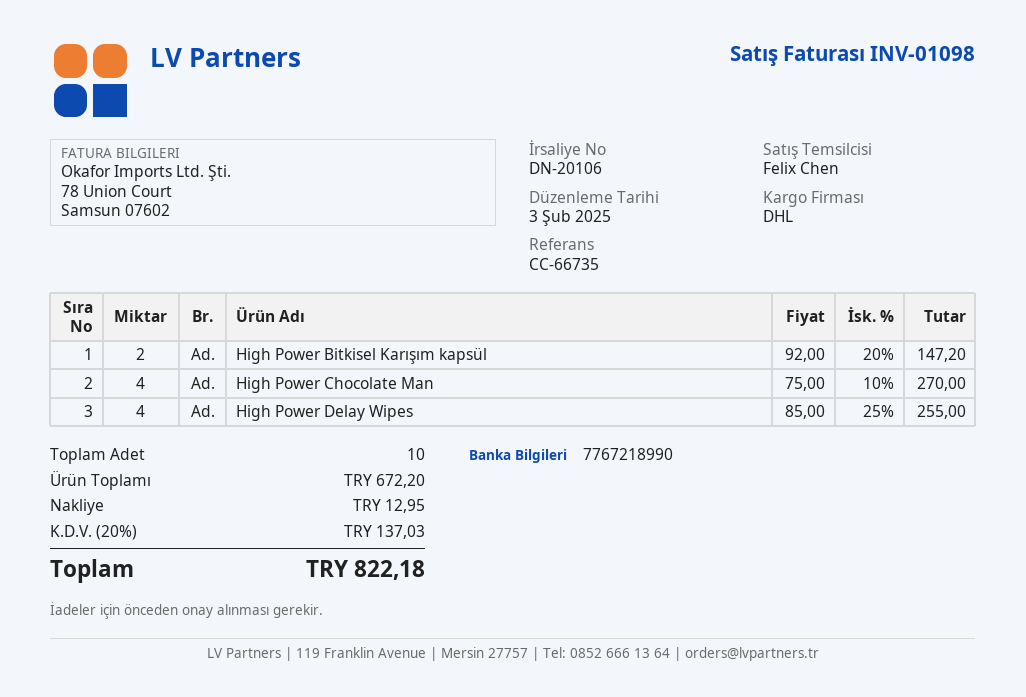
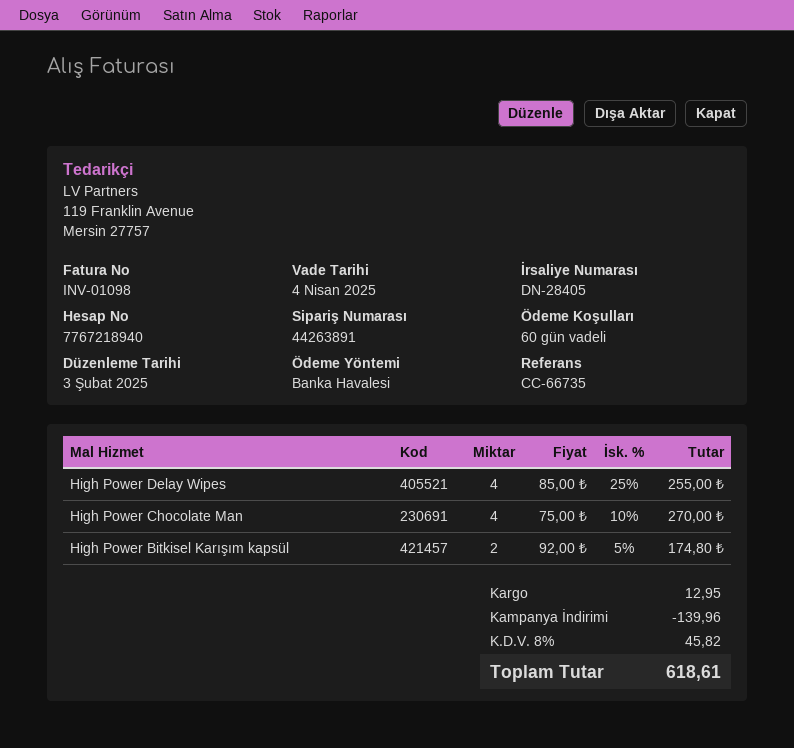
delivery note number: DN-20106 -> DN-28405
bank account: 7767218990 -> 7767218940
High Power Bitkisel Karışım kapsül: 2 x 92.00 - 20% = 147.20 -> 2 x 92.00 - 5% = 174.80
discount: none -> 139.96
tax: 20% = 137.03 -> 8% = 45.82
total: 822.18 -> 618.61

